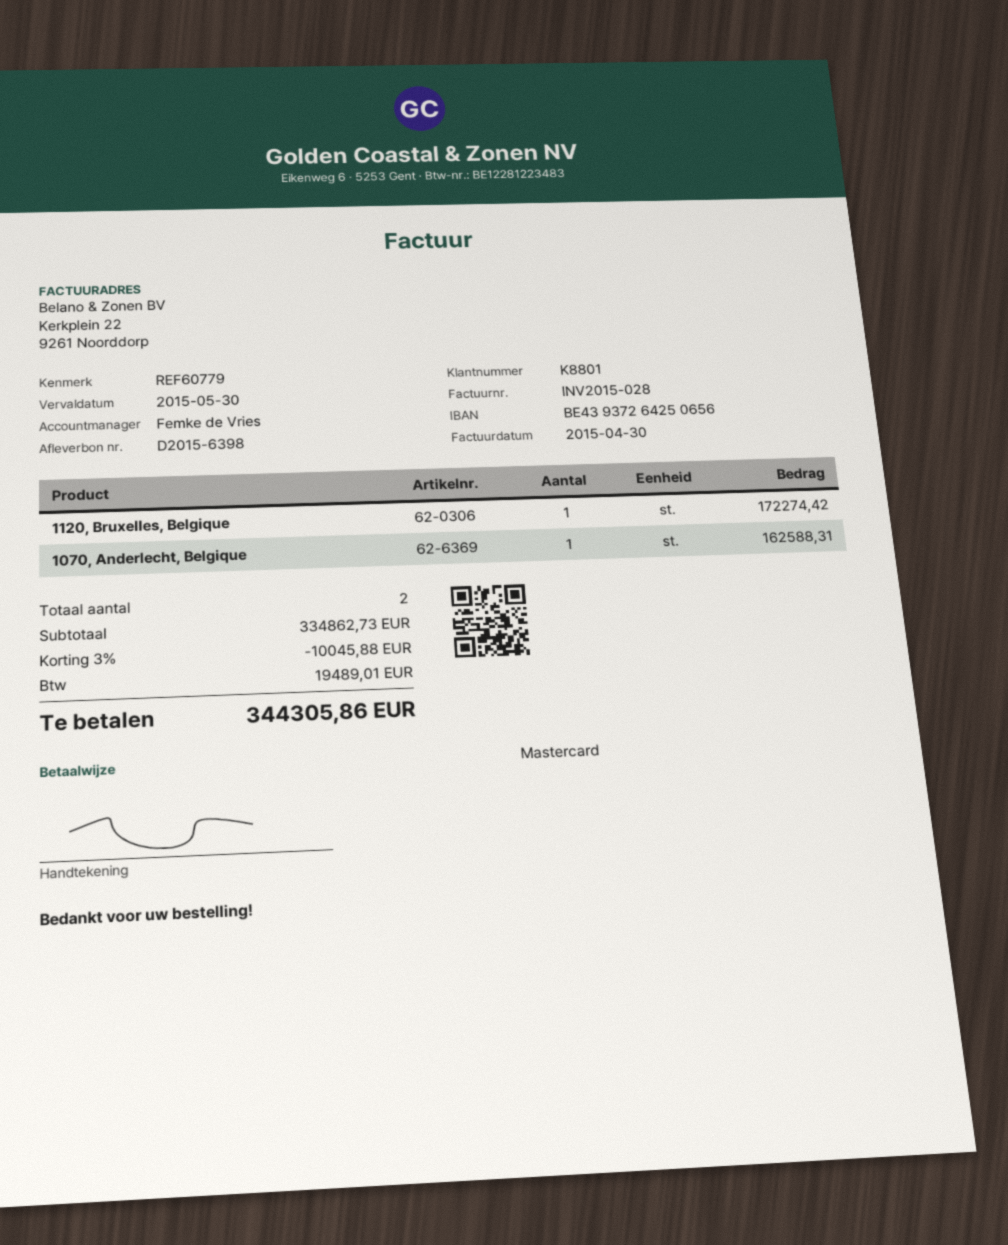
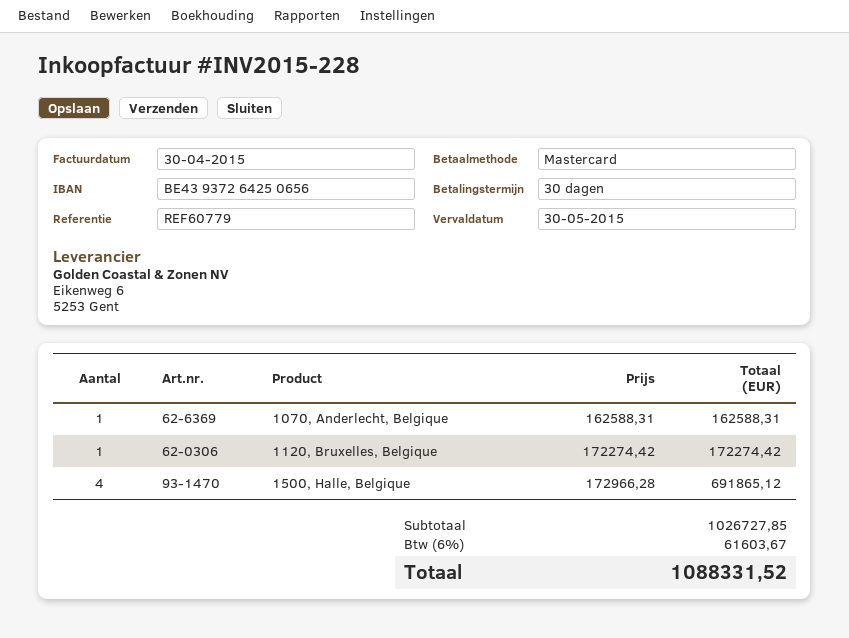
invoice number: INV2015-028 -> INV2015-228
1500, Halle, Belgique: none -> 4 for 691865.12
subtotal: 334862.73 -> 1026727.85
discount: 3% = 10045.88 -> none
tax: 19489.01 -> 61603.67
total: 344305.86 -> 1088331.52

